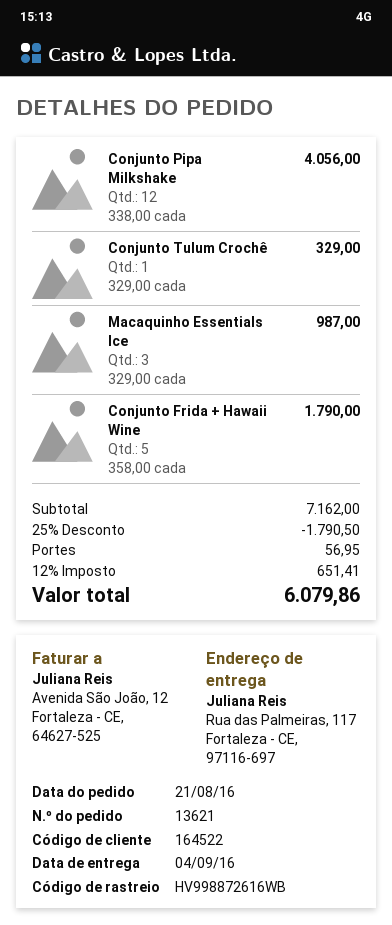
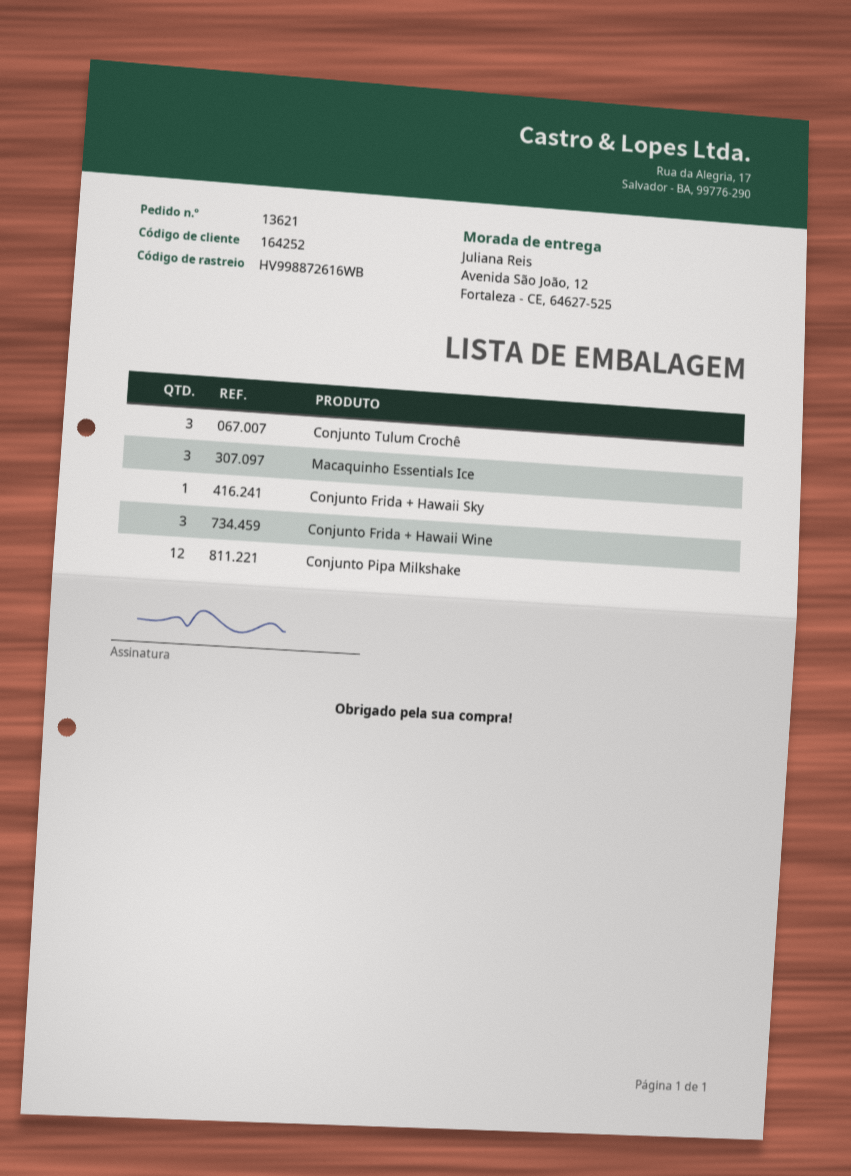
customer number: 164522 -> 164252
ship to: Rua das Palmeiras, 117, Fortaleza - CE, 97116-697 -> Avenida São João, 12, Fortaleza - CE, 64627-525
Conjunto Tulum Crochê: 1 -> 3
Conjunto Frida + Hawaii Wine: 5 -> 3
Conjunto Frida + Hawaii Sky: none -> 1

